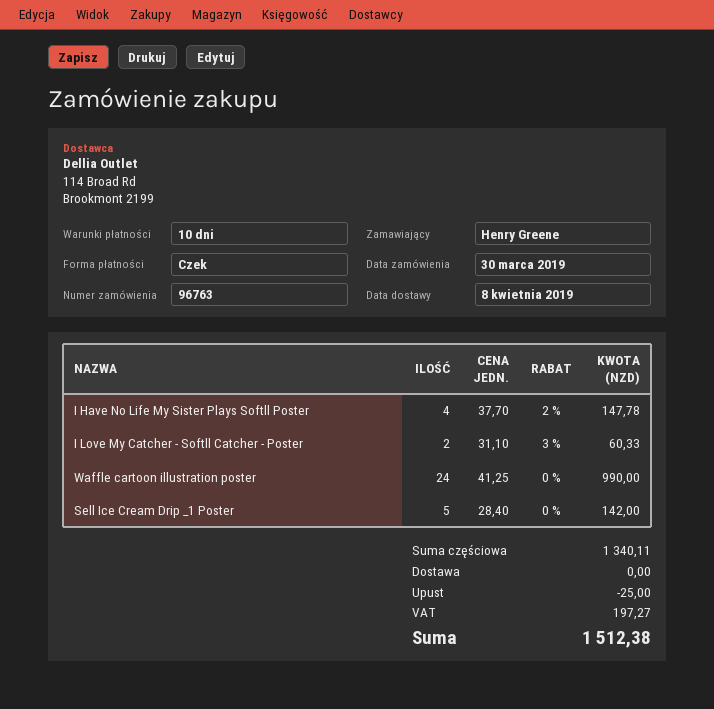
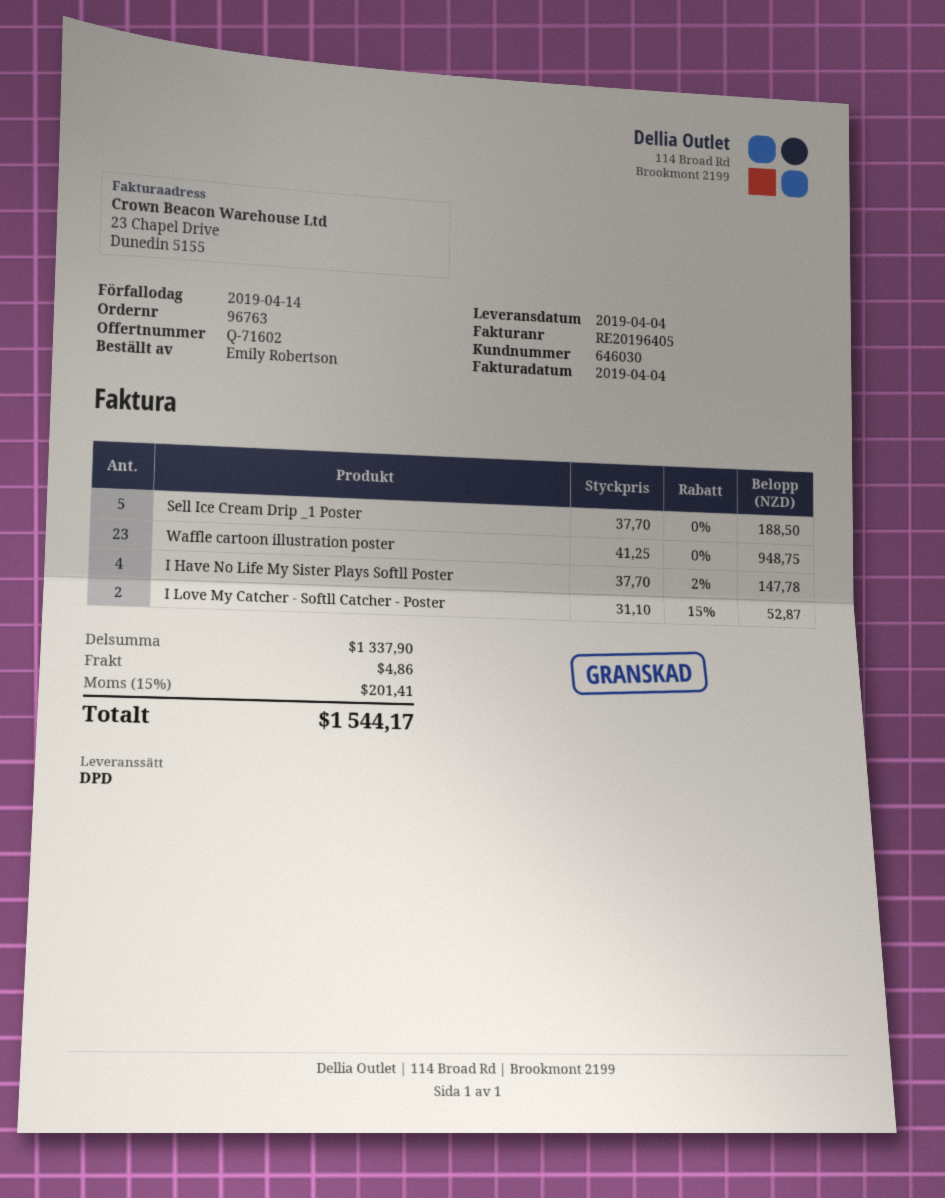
delivery date: 2019-04-08 -> 2019-04-04
ordered by: Henry Greene -> Emily Robertson
I Love My Catcher - Softll Catcher - Poster: 2 x 31.10 - 3% = 60.33 -> 2 x 31.10 - 15% = 52.87
Waffle cartoon illustration poster: 24 x 41.25 = 990.00 -> 23 x 41.25 = 948.75
Sell Ice Cream Drip _1 Poster: 5 x 28.40 = 142.00 -> 5 x 37.70 = 188.50
subtotal: 1340.11 -> 1337.90
discount: 25.00 -> none
shipping: 0.00 -> 4.86
tax: 197.27 -> 201.41
total: 1512.38 -> 1544.17

